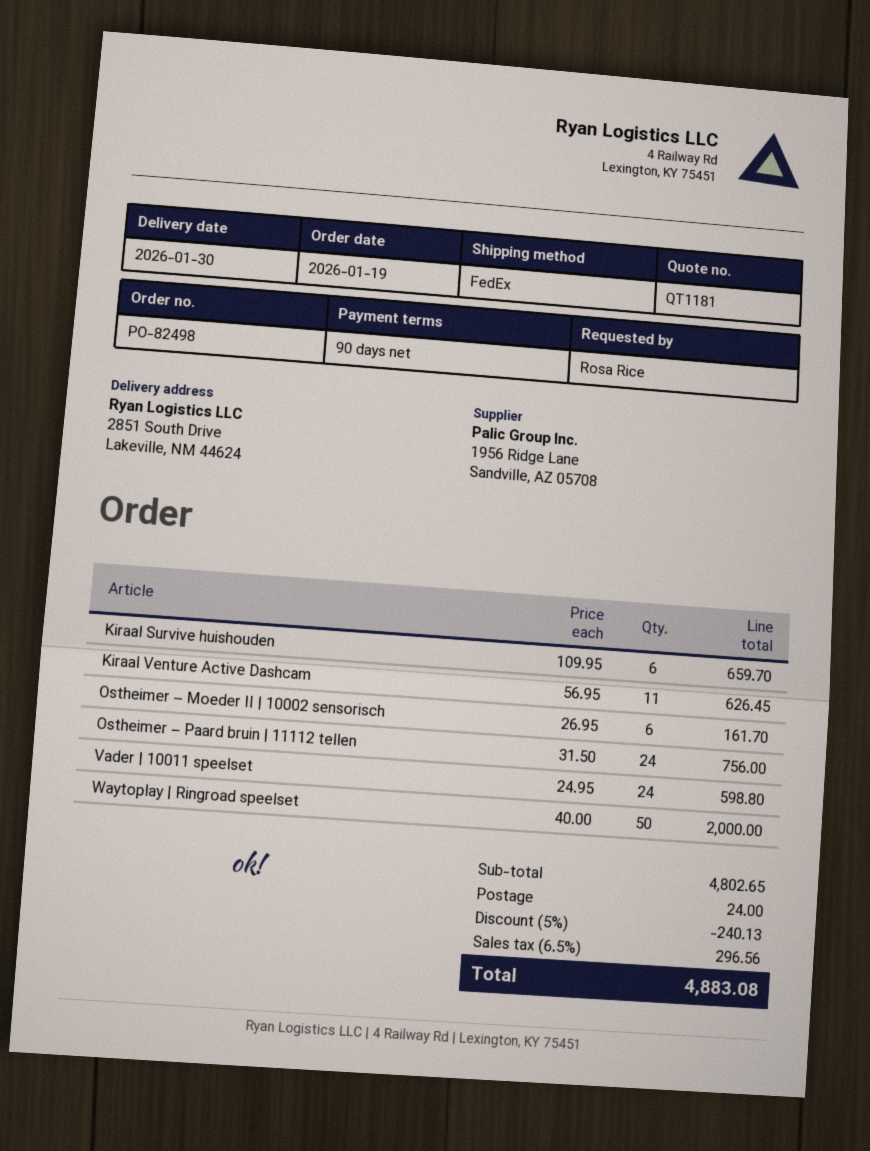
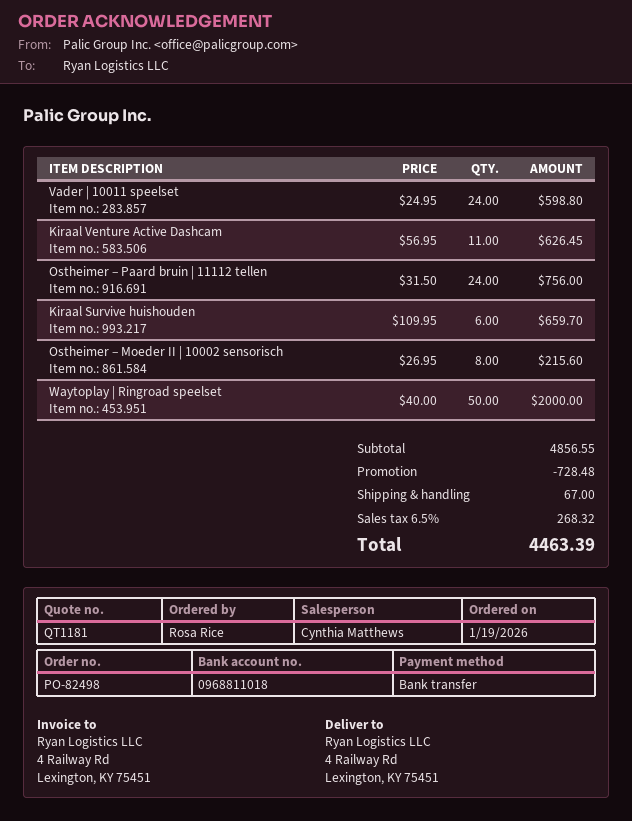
ship to: 2851 South Drive, Lakeville, NM 44624 -> 4 Railway Rd, Lexington, KY 75451
Ostheimer – Moeder II | 10002 sensorisch: 6 x 26.95 = 161.70 -> 8 x 26.95 = 215.60
subtotal: 4802.65 -> 4856.55
discount: 240.13 -> 728.48
shipping: 24.00 -> 67.00
tax: 6.5% = 296.56 -> 6.5% = 268.32
total: 4883.08 -> 4463.39

